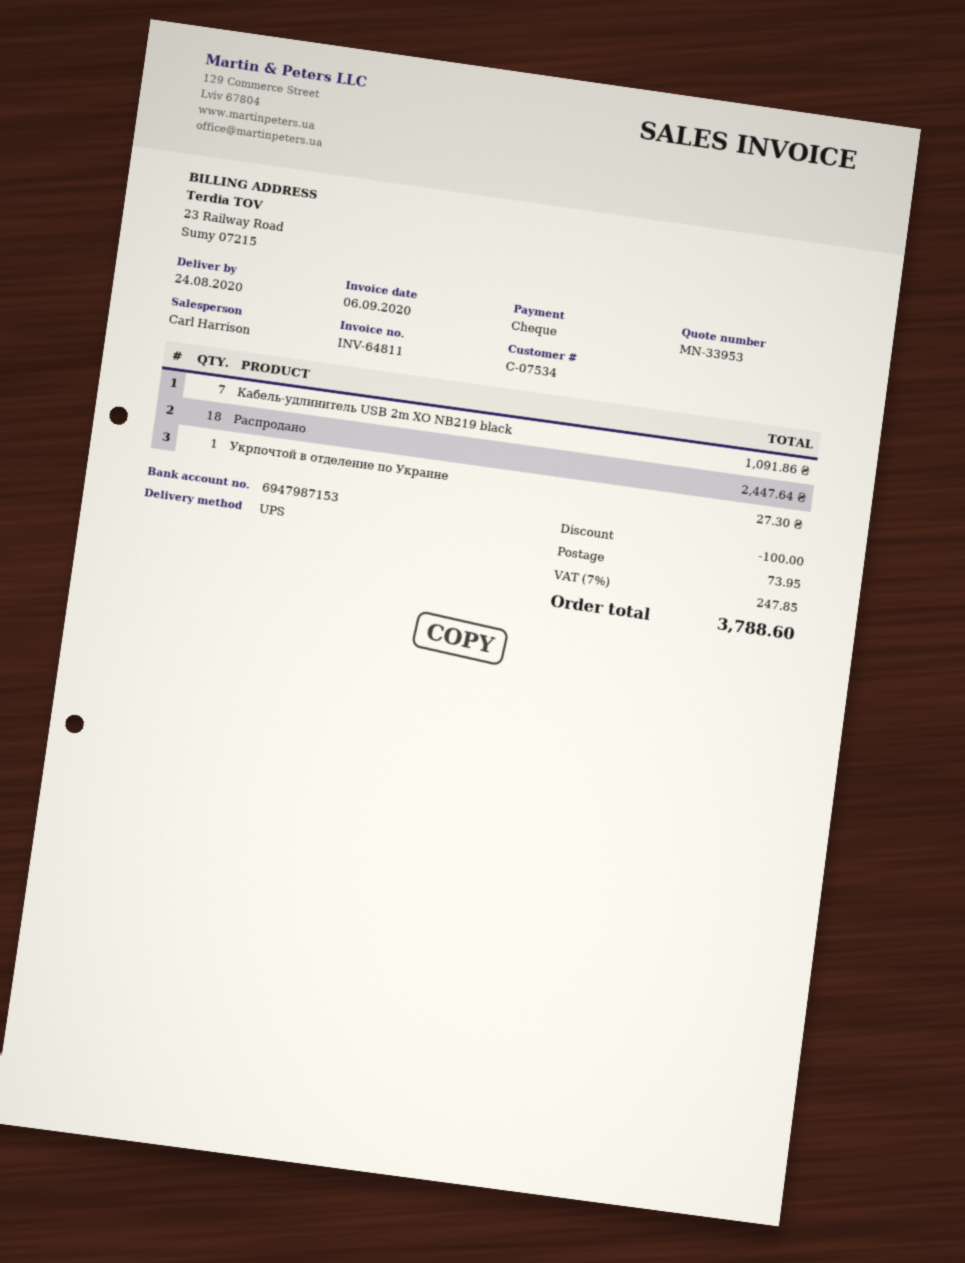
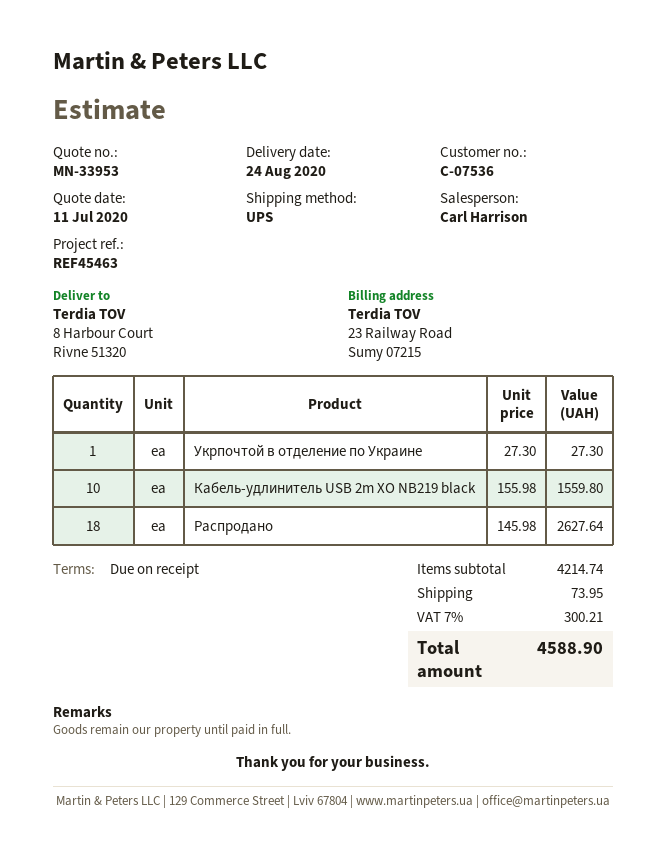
customer number: C-07534 -> C-07536
Кабель-удлинитель USB 2m XO NB219 black: 7 for 1091.86 -> 10 for 1559.80
Распродано: 18 for 2447.64 -> 18 for 2627.64
discount: 100.00 -> none
tax: 7% = 247.85 -> 7% = 300.21
total: 3788.60 -> 4588.90

